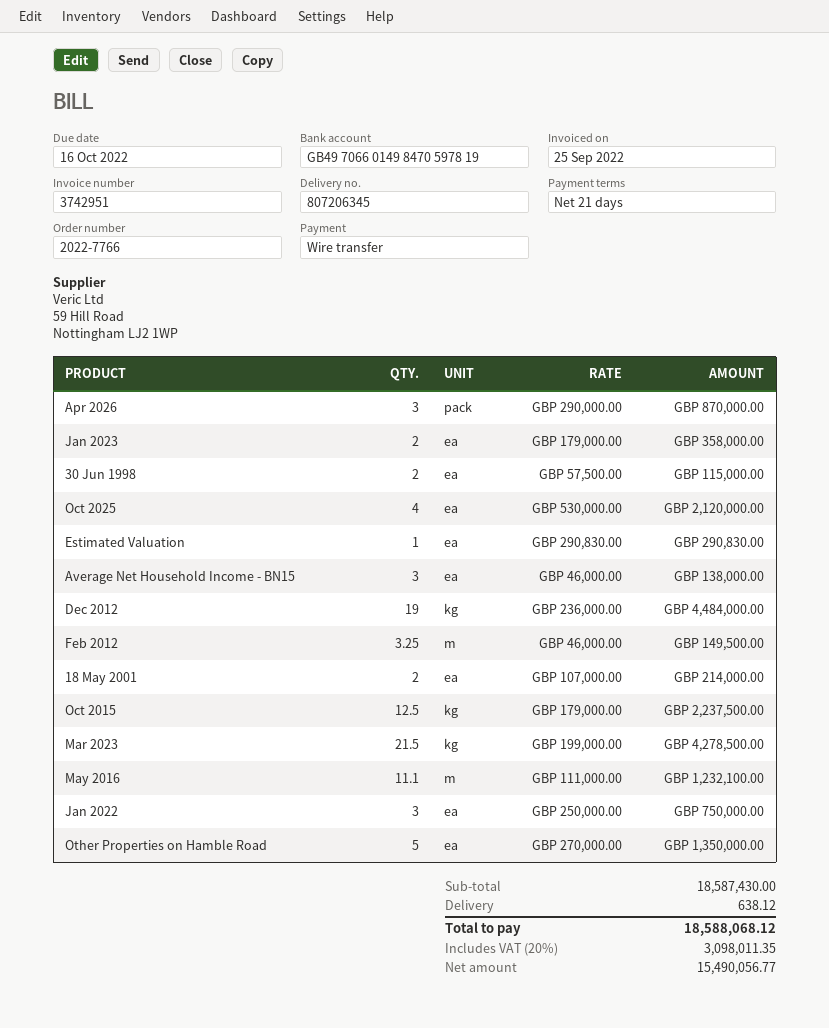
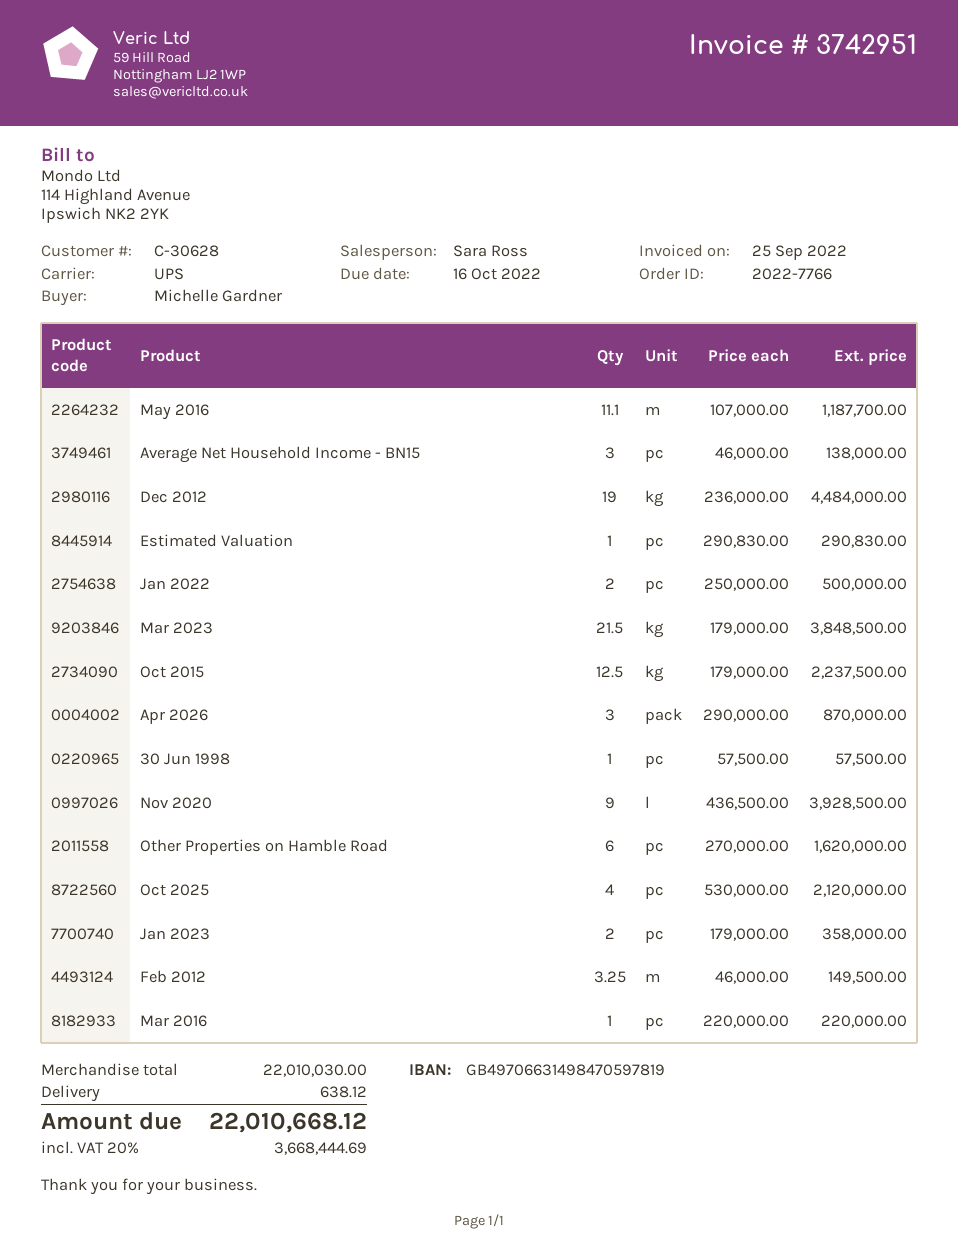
bank account: GB49706601498470597819 -> GB49706631498470597819
30 Jun 1998: 2 x 57500.00 = 115000.00 -> 1 x 57500.00 = 57500.00
18 May 2001: 2 x 107000.00 = 214000.00 -> none
Mar 2023: 21.5 x 199000.00 = 4278500.00 -> 21.5 x 179000.00 = 3848500.00
May 2016: 11.1 x 111000.00 = 1232100.00 -> 11.1 x 107000.00 = 1187700.00
Jan 2022: 3 x 250000.00 = 750000.00 -> 2 x 250000.00 = 500000.00
Other Properties on Hamble Road: 5 x 270000.00 = 1350000.00 -> 6 x 270000.00 = 1620000.00
Nov 2020: none -> 9 x 436500.00 = 3928500.00
Mar 2016: none -> 1 x 220000.00 = 220000.00
subtotal: 18587430.00 -> 22010030.00
tax: 20% = 3098011.35 -> 20% = 3668444.69
total: 18588068.12 -> 22010668.12

